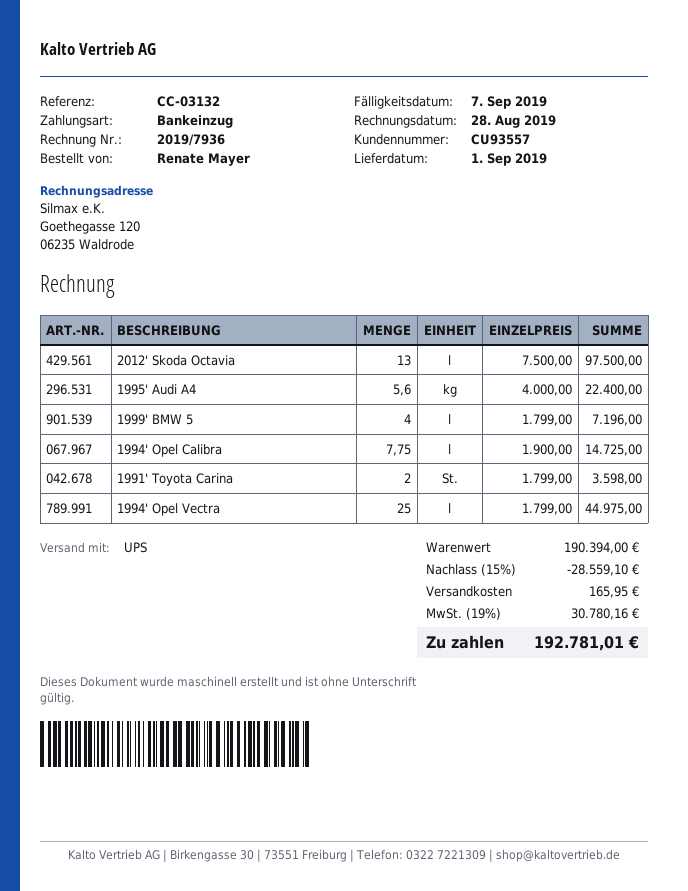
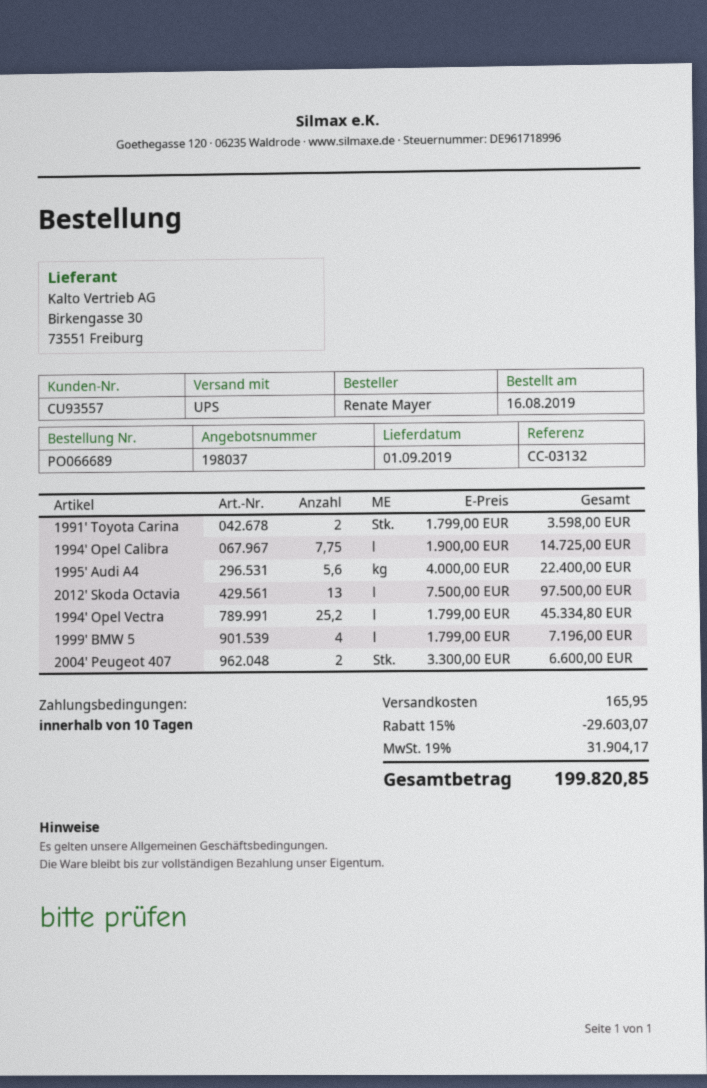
1994' Opel Vectra: 25 x 1799.00 = 44975.00 -> 25.2 x 1799.00 = 45334.80
2004' Peugeot 407: none -> 2 x 3300.00 = 6600.00
discount: 15% = 28559.10 -> 15% = 29603.07
tax: 19% = 30780.16 -> 19% = 31904.17
total: 192781.01 -> 199820.85

